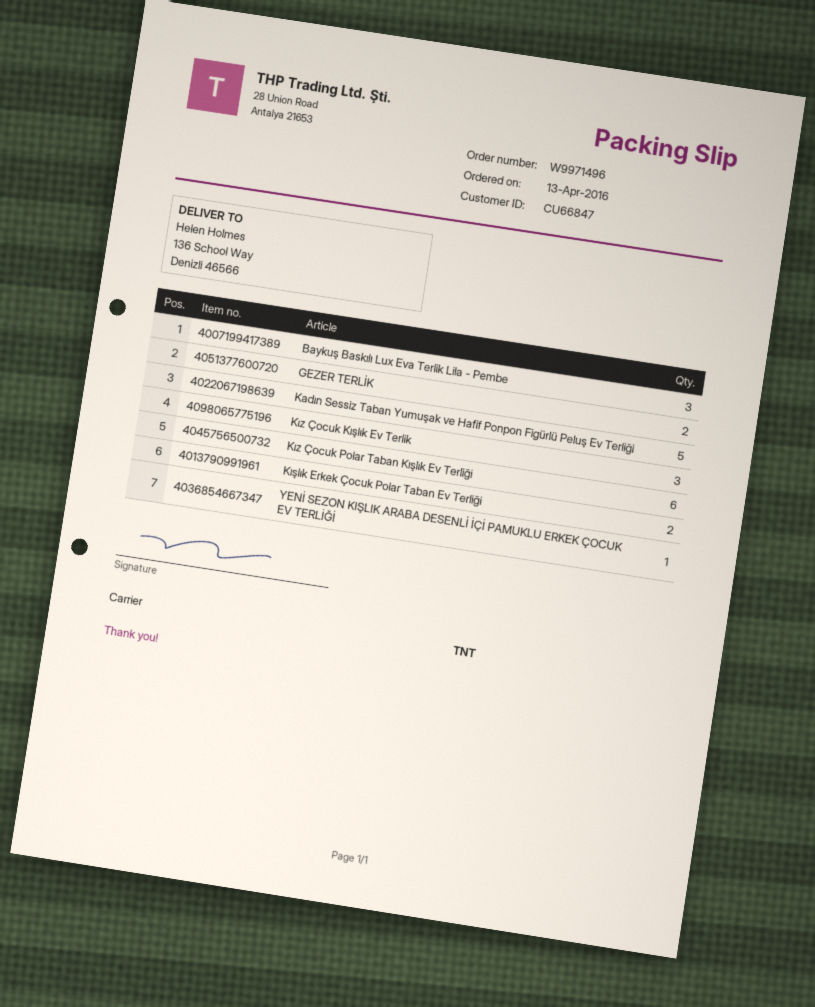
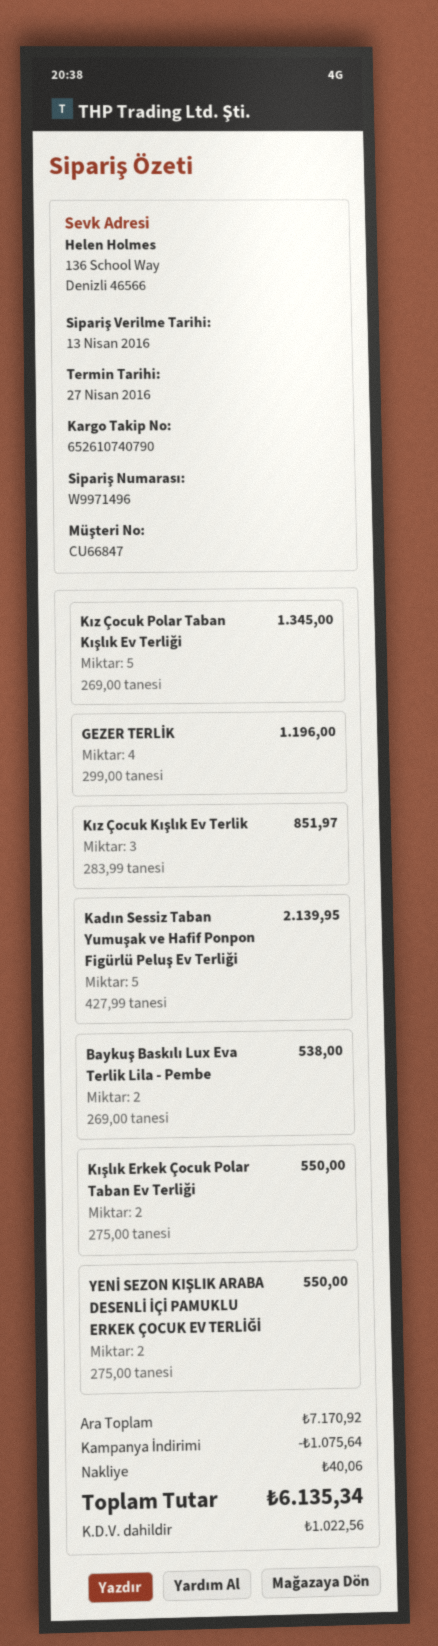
Baykuş Baskılı Lux Eva Terlik Lila - Pembe: 3 -> 2
GEZER TERLİK: 2 -> 4
Kız Çocuk Polar Taban Kışlık Ev Terliği: 6 -> 5
YENİ SEZON KIŞLIK ARABA DESENLİ İÇİ PAMUKLU ERKEK ÇOCUK EV TERLİĞİ: 1 -> 2

